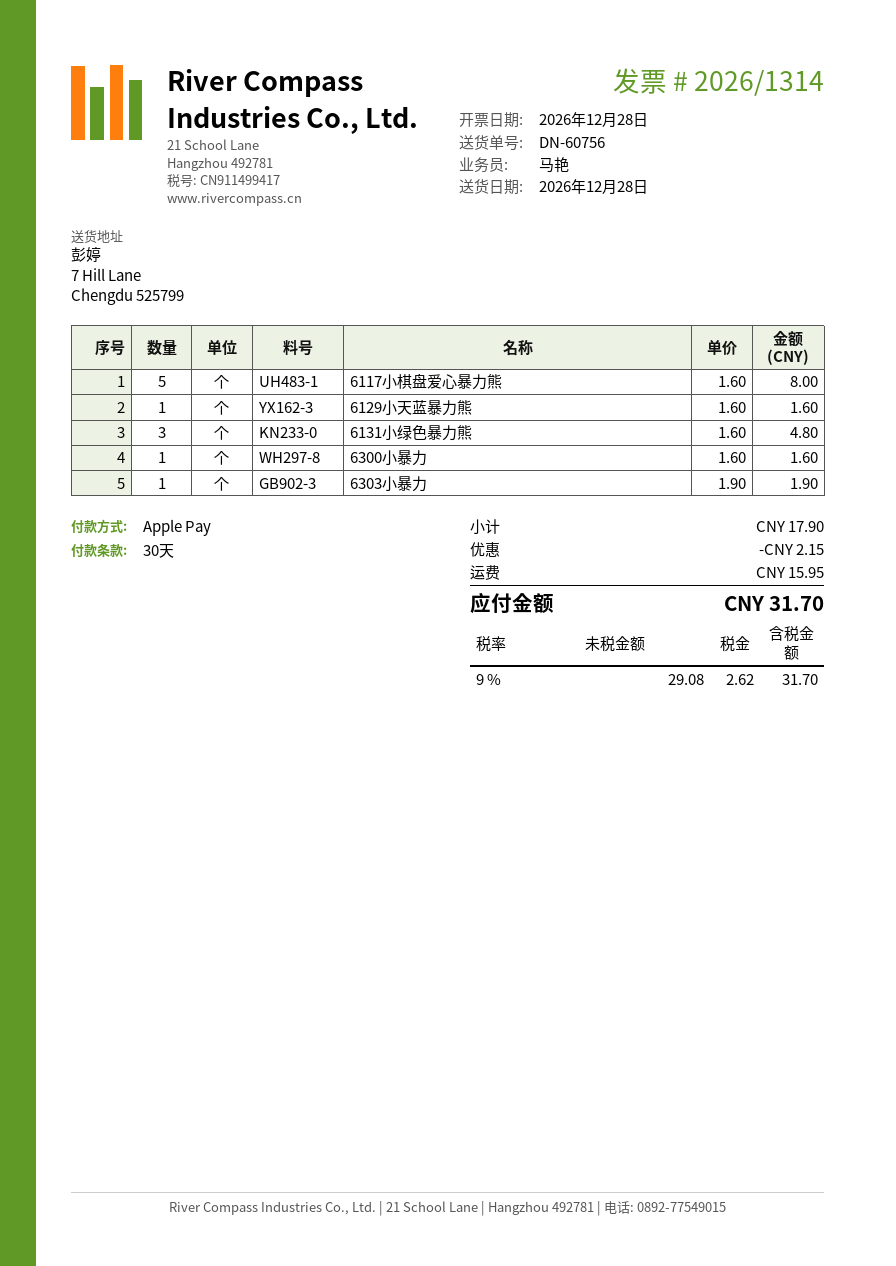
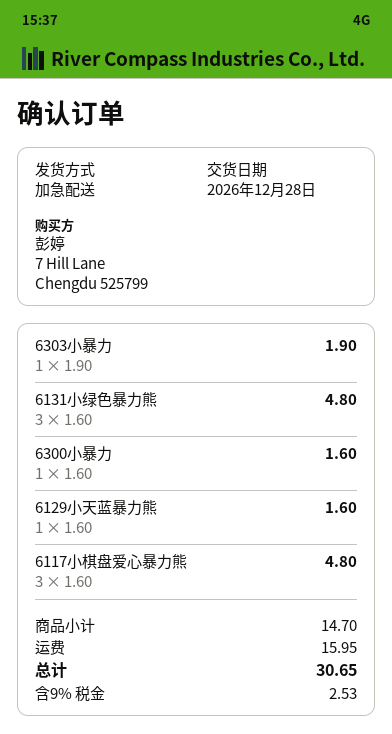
6117小棋盘爱心暴力熊: 5 x 1.60 = 8.00 -> 3 x 1.60 = 4.80
subtotal: 17.90 -> 14.70
discount: 2.15 -> none
tax: 9% = 2.62 -> 9% = 2.53
total: 31.70 -> 30.65

